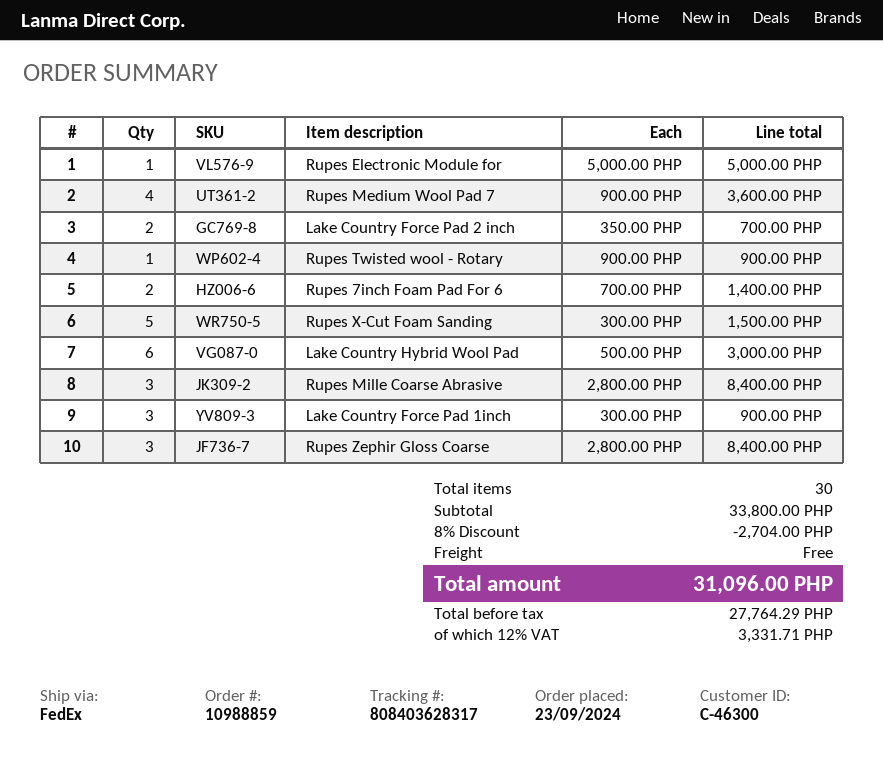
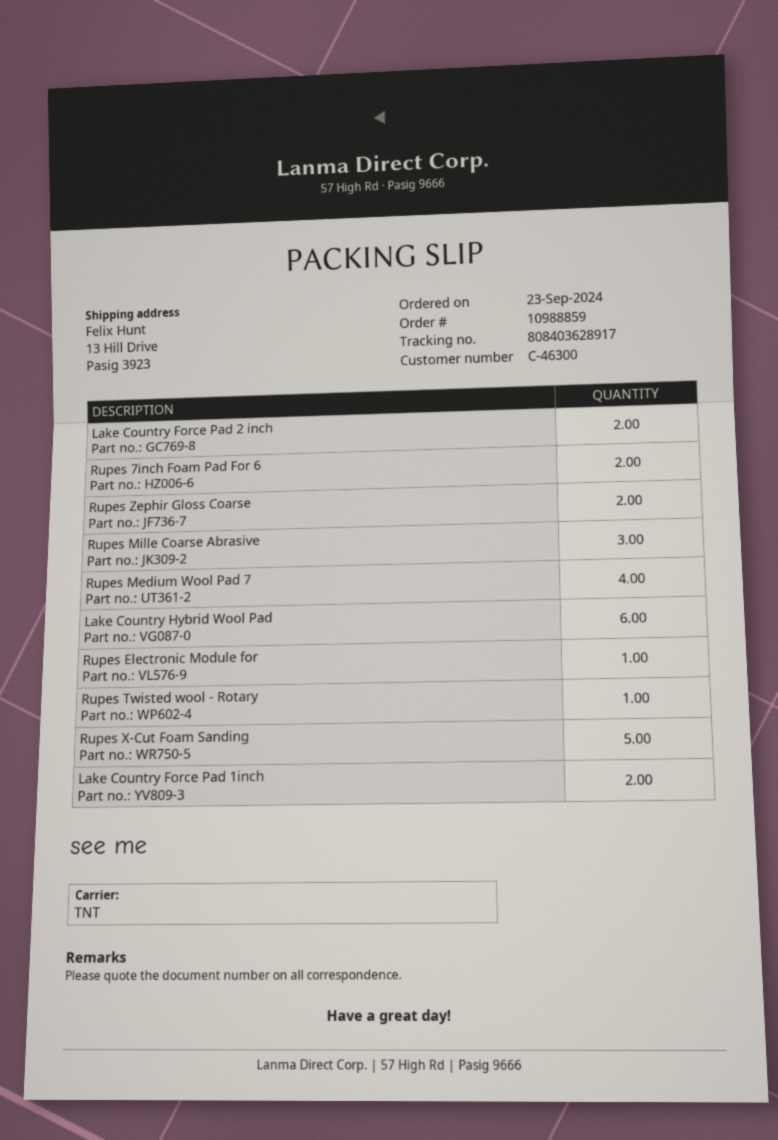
shipping method: FedEx -> TNT
tracking number: 808403628317 -> 808403628917
Lake Country Force Pad 1inch: 3 -> 2
Rupes Zephir Gloss Coarse: 3 -> 2

